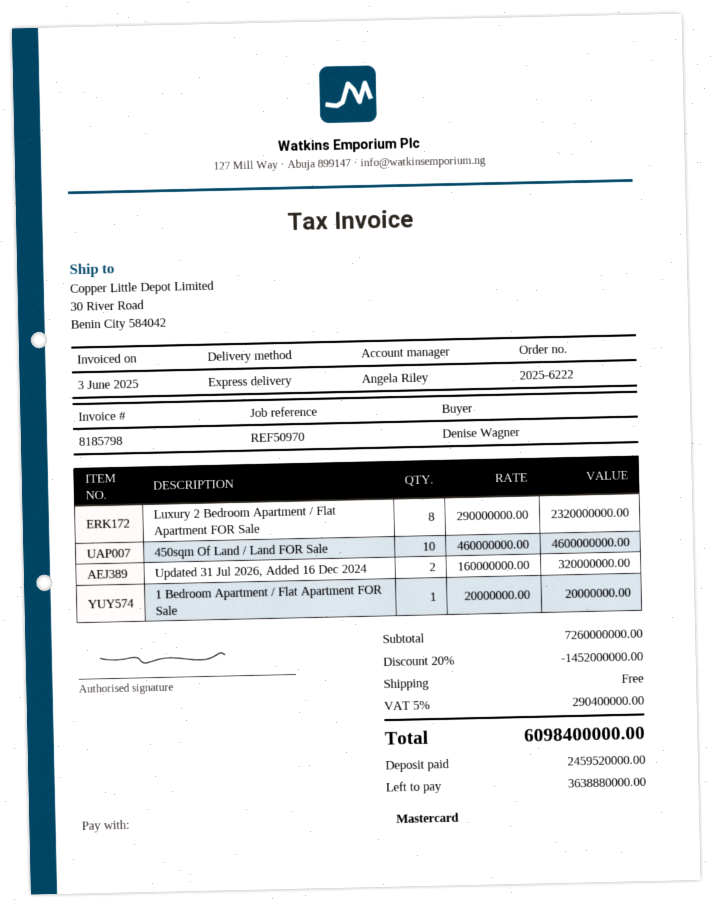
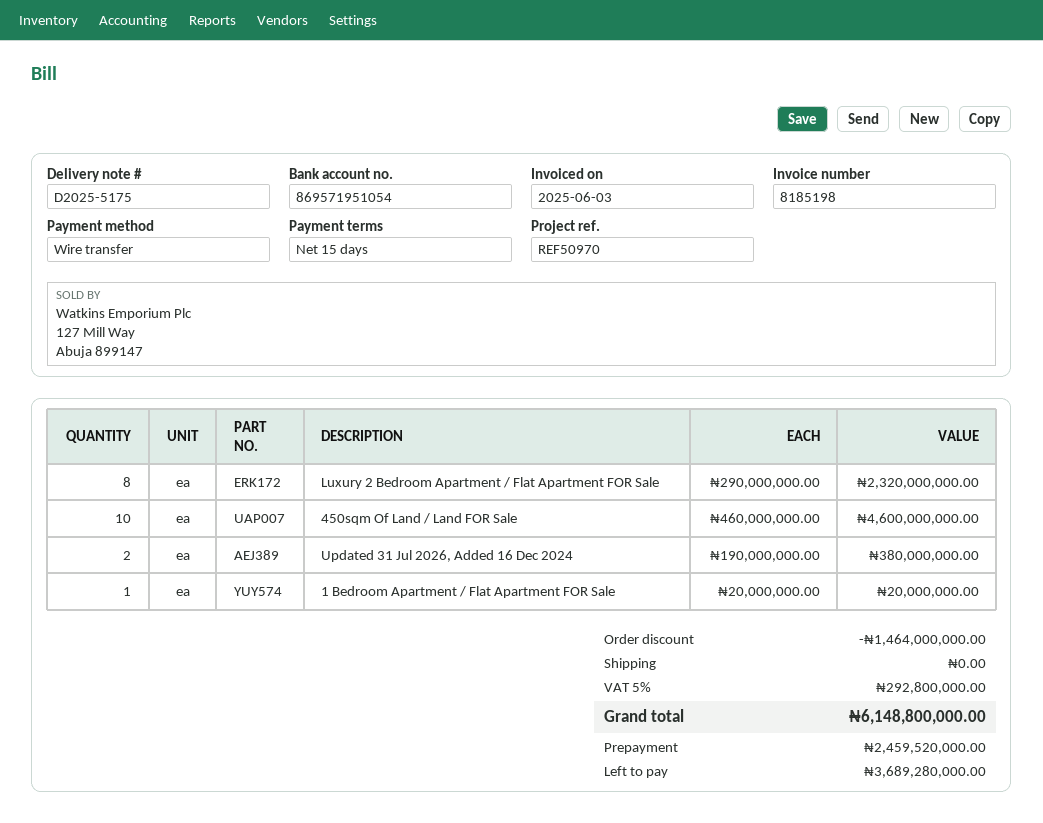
invoice number: 8185798 -> 8185198
payment method: Mastercard -> bank transfer
Updated 31 Jul 2026, Added 16 Dec 2024: 2 x 160000000.00 = 320000000.00 -> 2 x 190000000.00 = 380000000.00
discount: 1452000000.00 -> 1464000000.00
tax: 5% = 290400000.00 -> 5% = 292800000.00
total: 6098400000.00 -> 6148800000.00
balance: 3638880000.00 -> 3689280000.00

